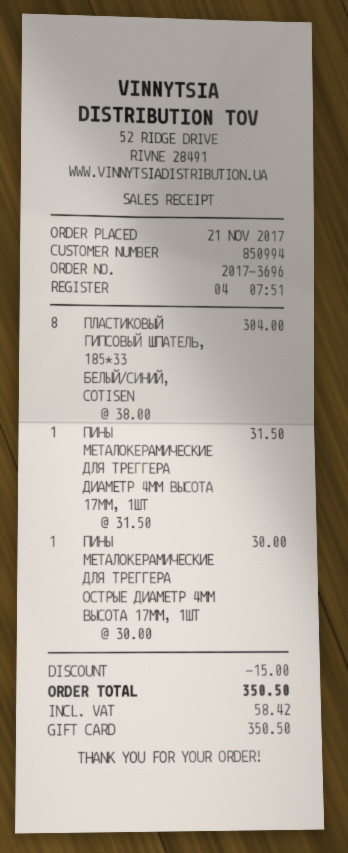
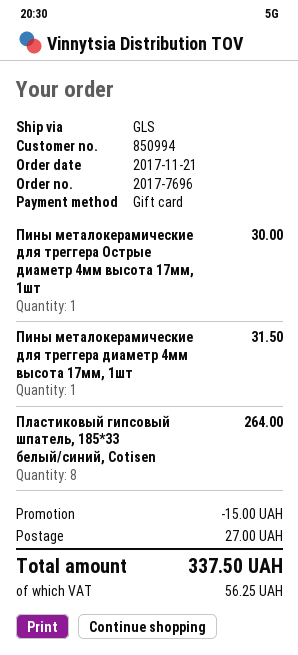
order number: 2017-3696 -> 2017-7696
ПЛАСТИКОВЫЙ ГИПСОВЫЙ ШПАТЕЛЬ, 185*33 БЕЛЫЙ/СИНИЙ, COTISEN: 8 for 304.00 -> 8 for 264.00
shipping: none -> 27.00
tax: 58.42 -> 56.25
total: 350.50 -> 337.50

